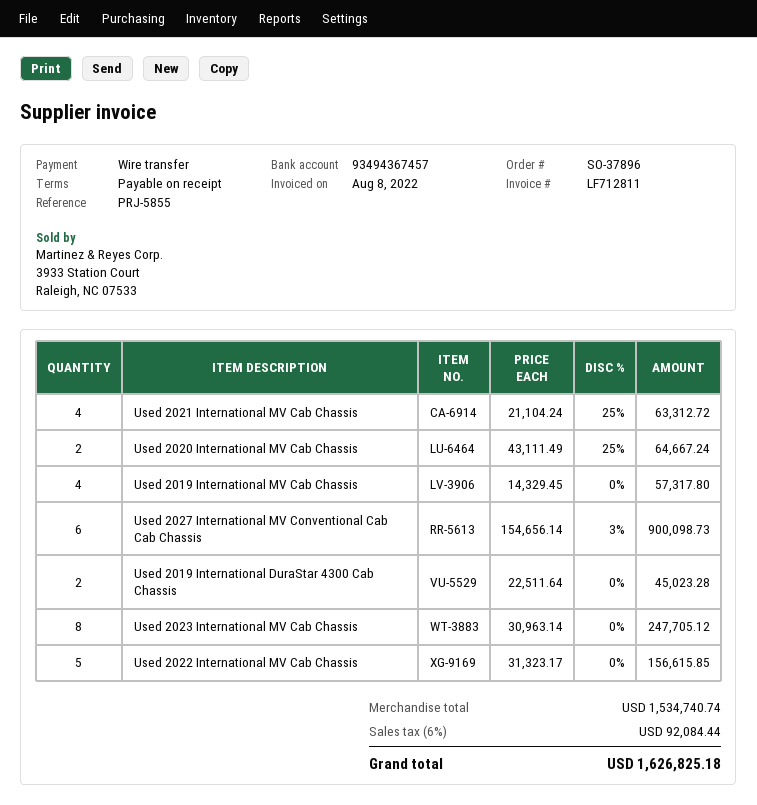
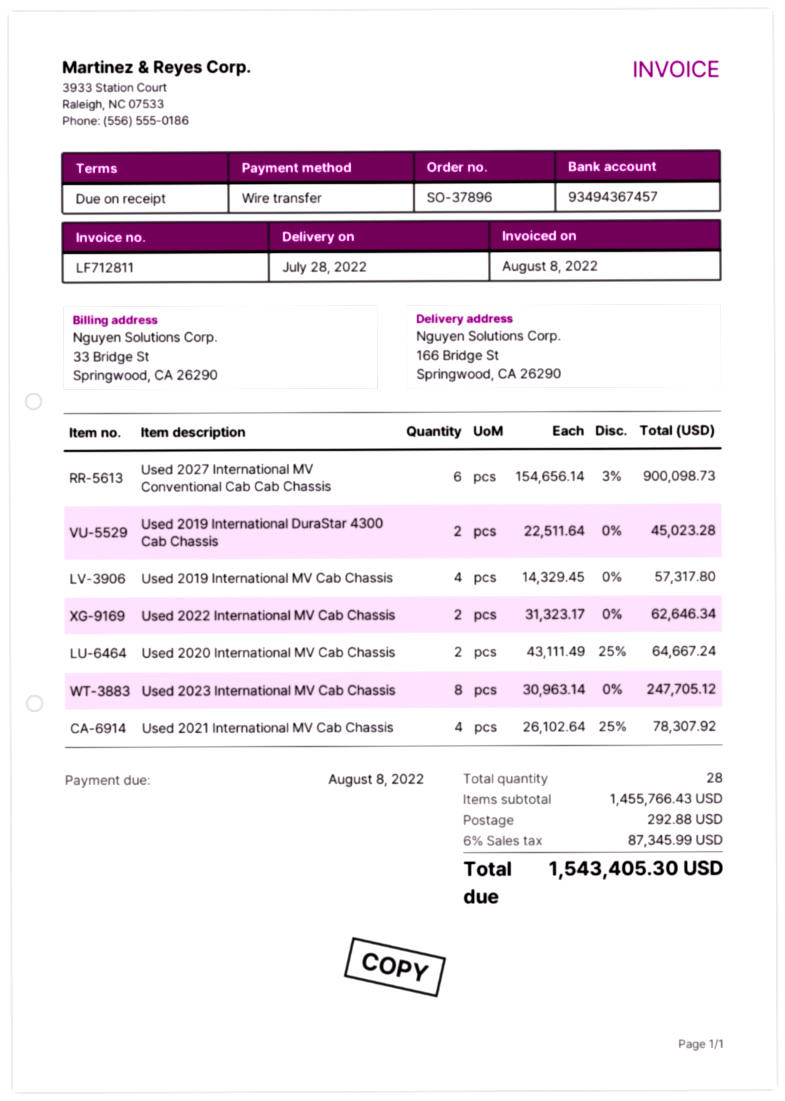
Used 2021 International MV Cab Chassis: 4 x 21104.24 - 25% = 63312.72 -> 4 x 26102.64 - 25% = 78307.92
Used 2022 International MV Cab Chassis: 5 x 31323.17 = 156615.85 -> 2 x 31323.17 = 62646.34
subtotal: 1534740.74 -> 1455766.43
shipping: none -> 292.88
tax: 6% = 92084.44 -> 6% = 87345.99
total: 1626825.18 -> 1543405.30

